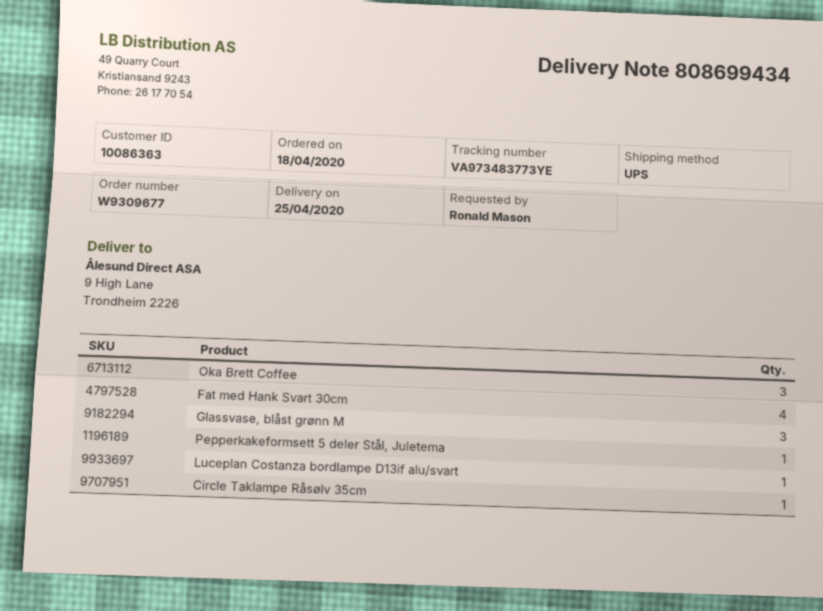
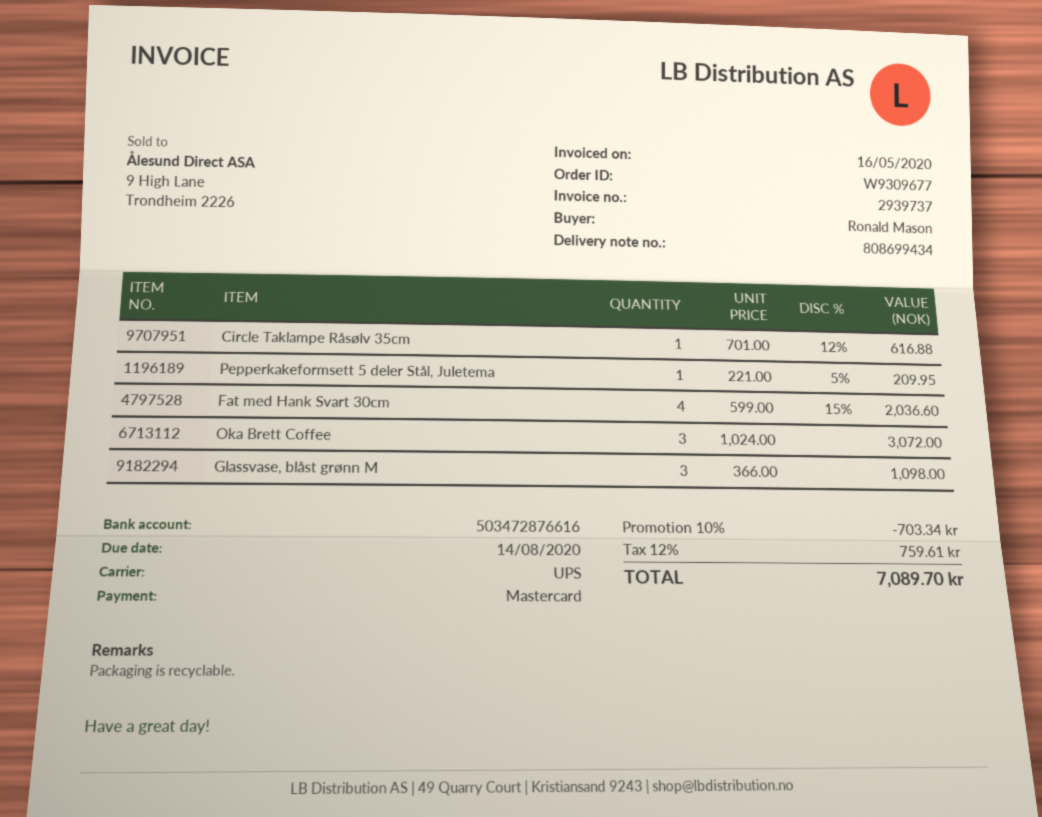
Luceplan Costanza bordlampe D13if alu/svart: 1 -> none

